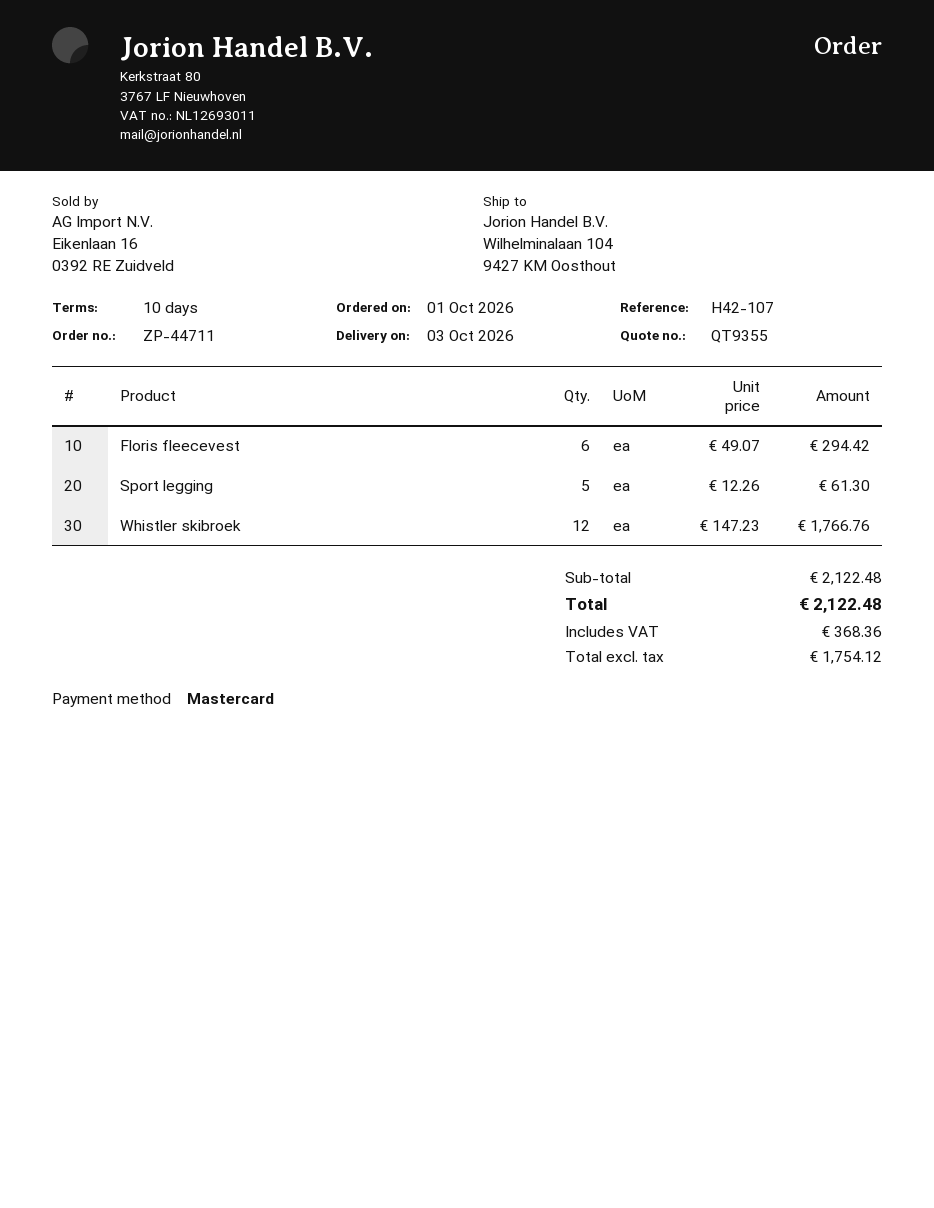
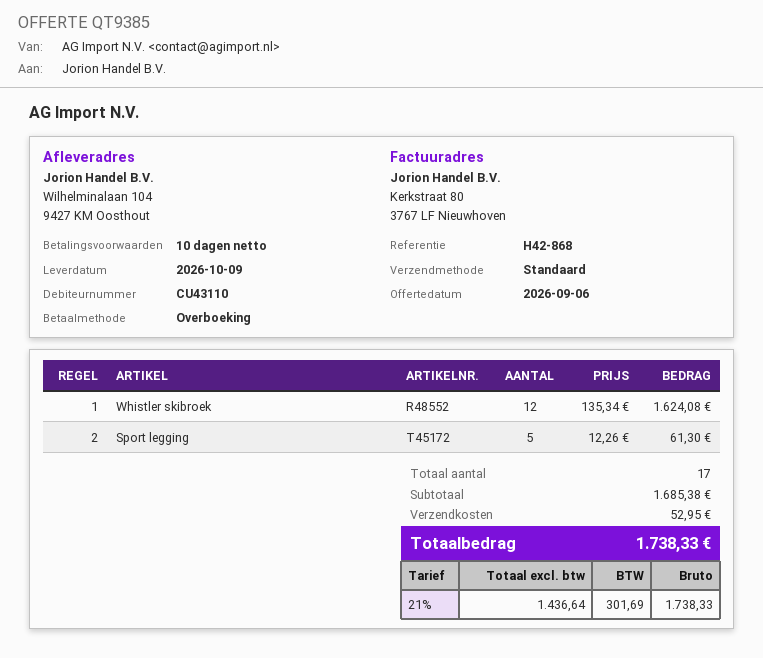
quote number: QT9355 -> QT9385
delivery date: 2026-10-03 -> 2026-10-09
reference: H42-107 -> H42-868
payment method: Mastercard -> bank transfer
Floris fleecevest: 6 x 49.07 = 294.42 -> none
Whistler skibroek: 12 x 147.23 = 1766.76 -> 12 x 135.34 = 1624.08
subtotal: 2122.48 -> 1685.38
shipping: none -> 52.95
net: 1754.12 -> 1436.64
tax: 368.36 -> 301.69
total: 2122.48 -> 1738.33

